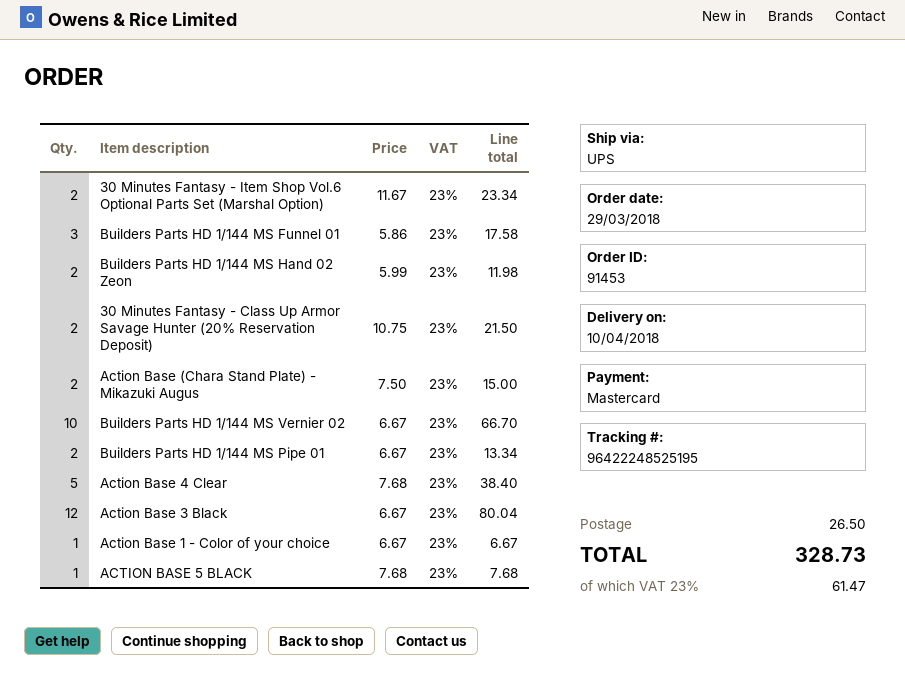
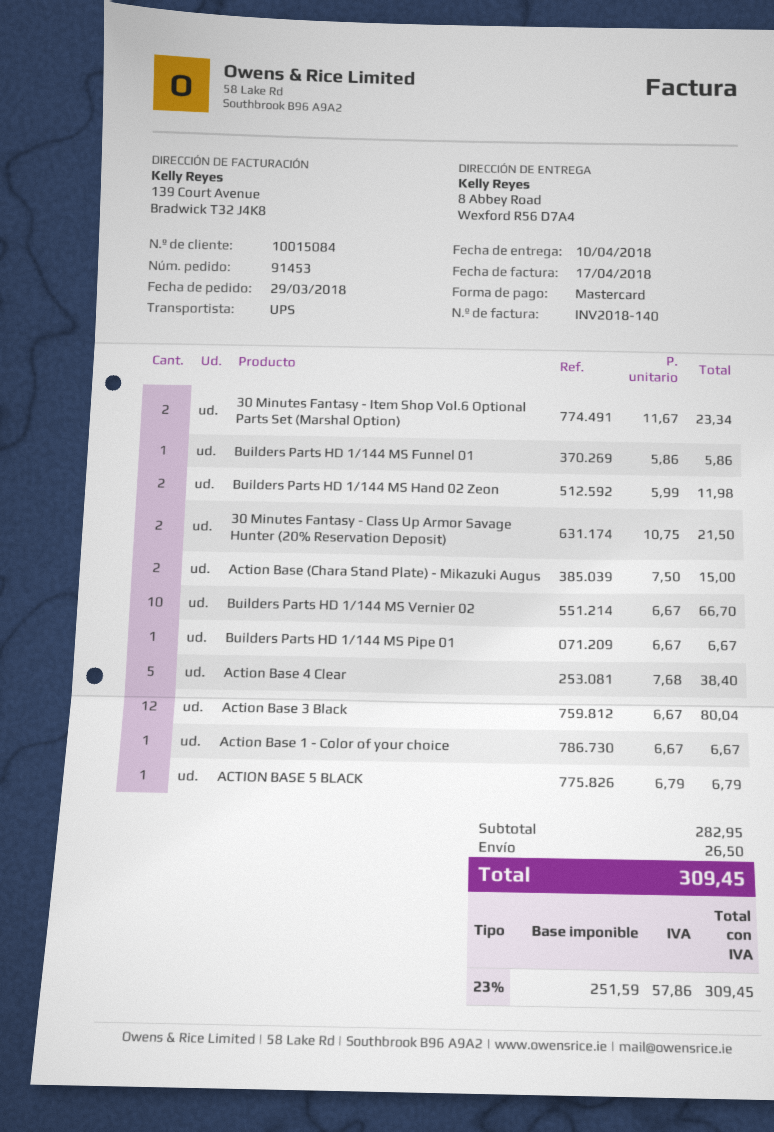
Builders Parts HD 1/144 MS Funnel 01: 3 x 5.86 = 17.58 -> 1 x 5.86 = 5.86
Builders Parts HD 1/144 MS Pipe 01: 2 x 6.67 = 13.34 -> 1 x 6.67 = 6.67
ACTION BASE 5 BLACK: 1 x 7.68 = 7.68 -> 1 x 6.79 = 6.79
tax: 23% = 61.47 -> 23% = 57.86
total: 328.73 -> 309.45

